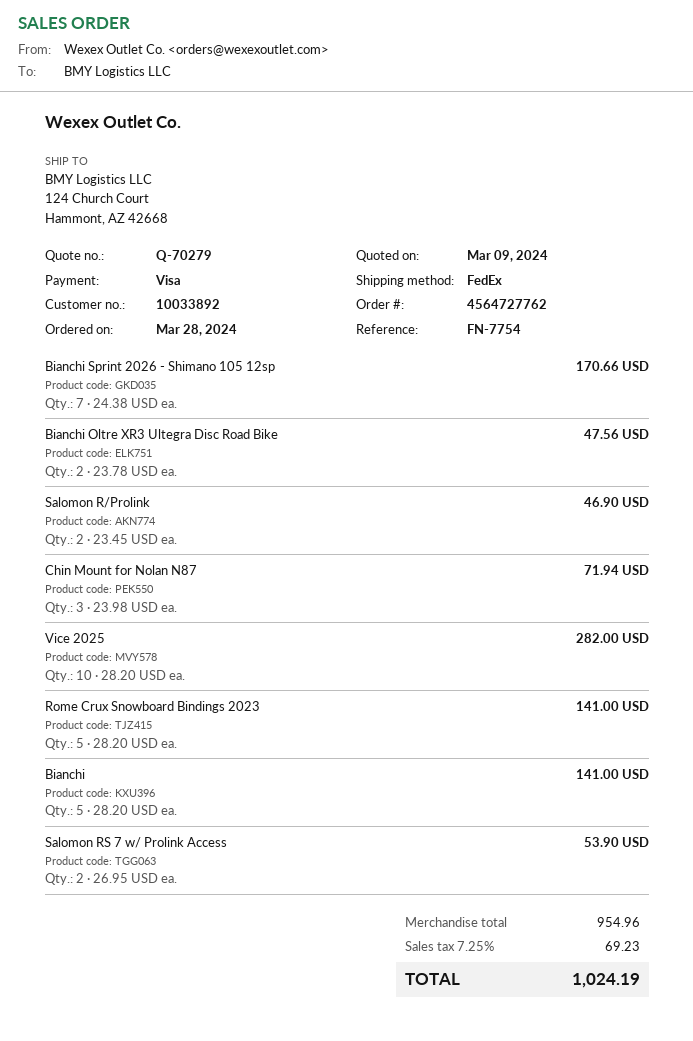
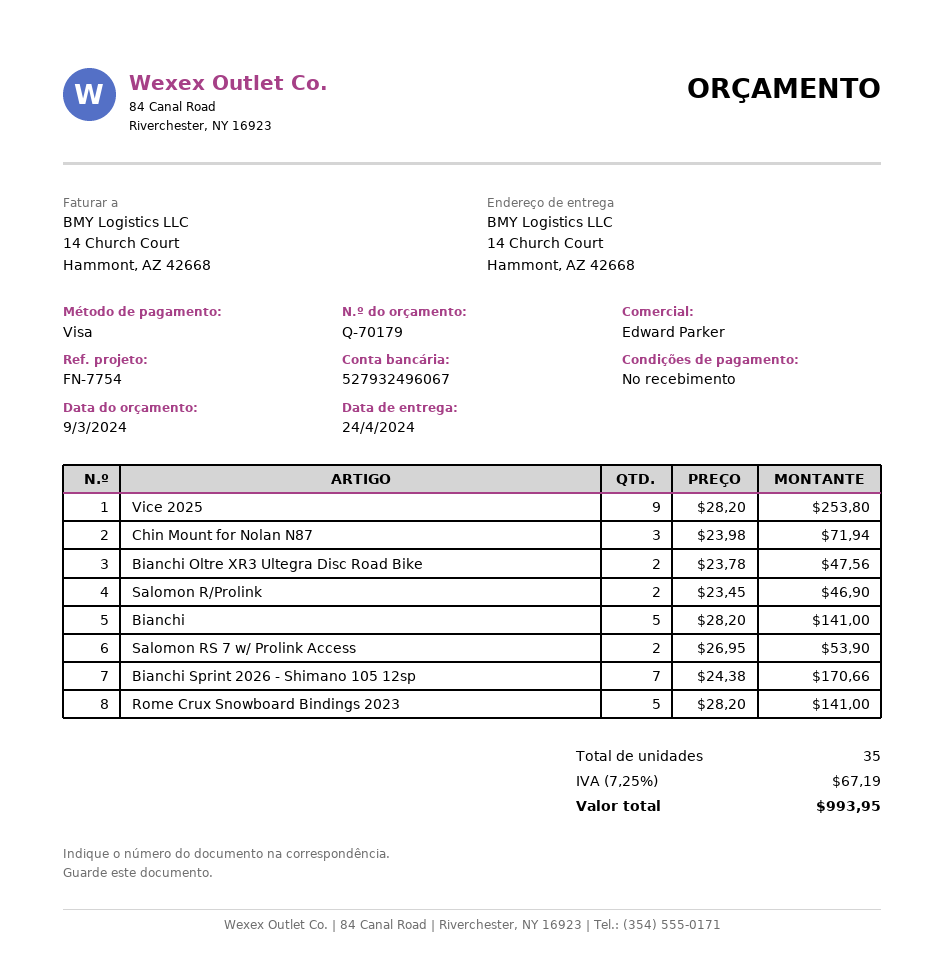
quote number: Q-70279 -> Q-70179
ship to: 124 Church Court, Hammont, AZ 42668 -> 14 Church Court, Hammont, AZ 42668
Vice 2025: 10 x 28.20 = 282.00 -> 9 x 28.20 = 253.80
tax: 7.25% = 69.23 -> 7.25% = 67.19
total: 1024.19 -> 993.95

